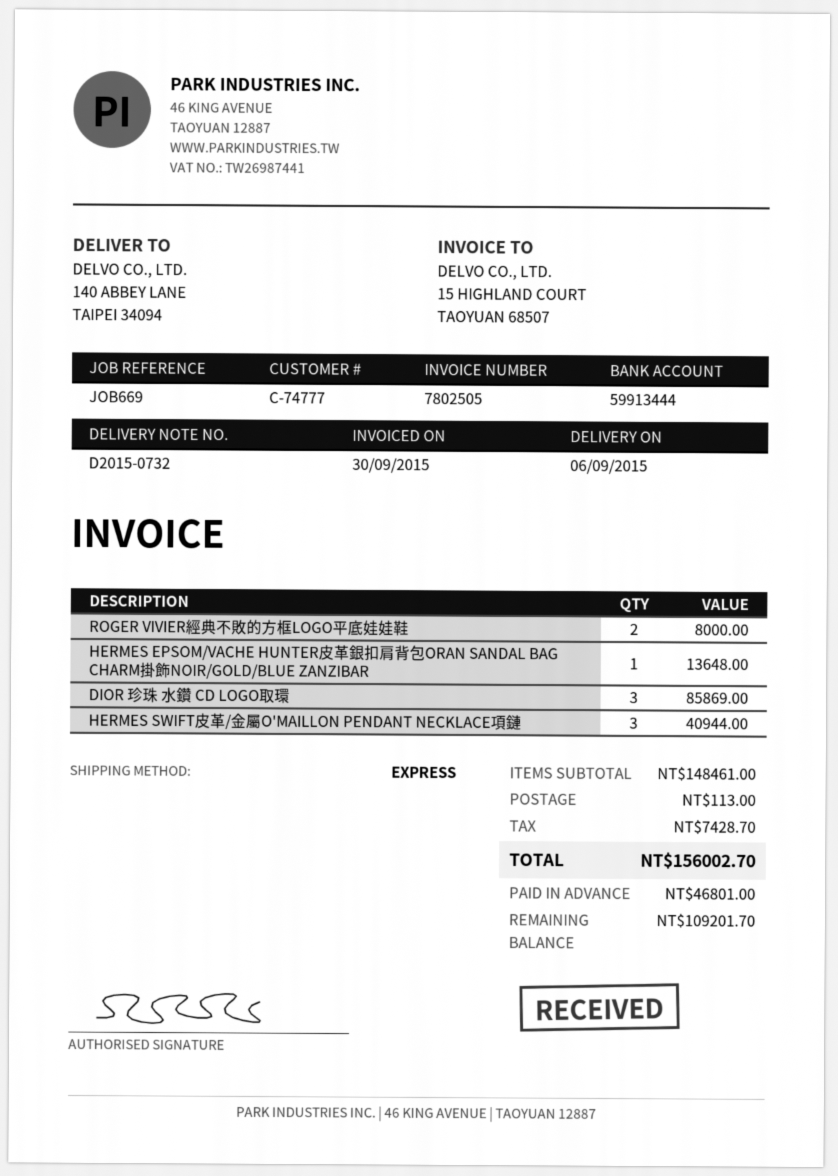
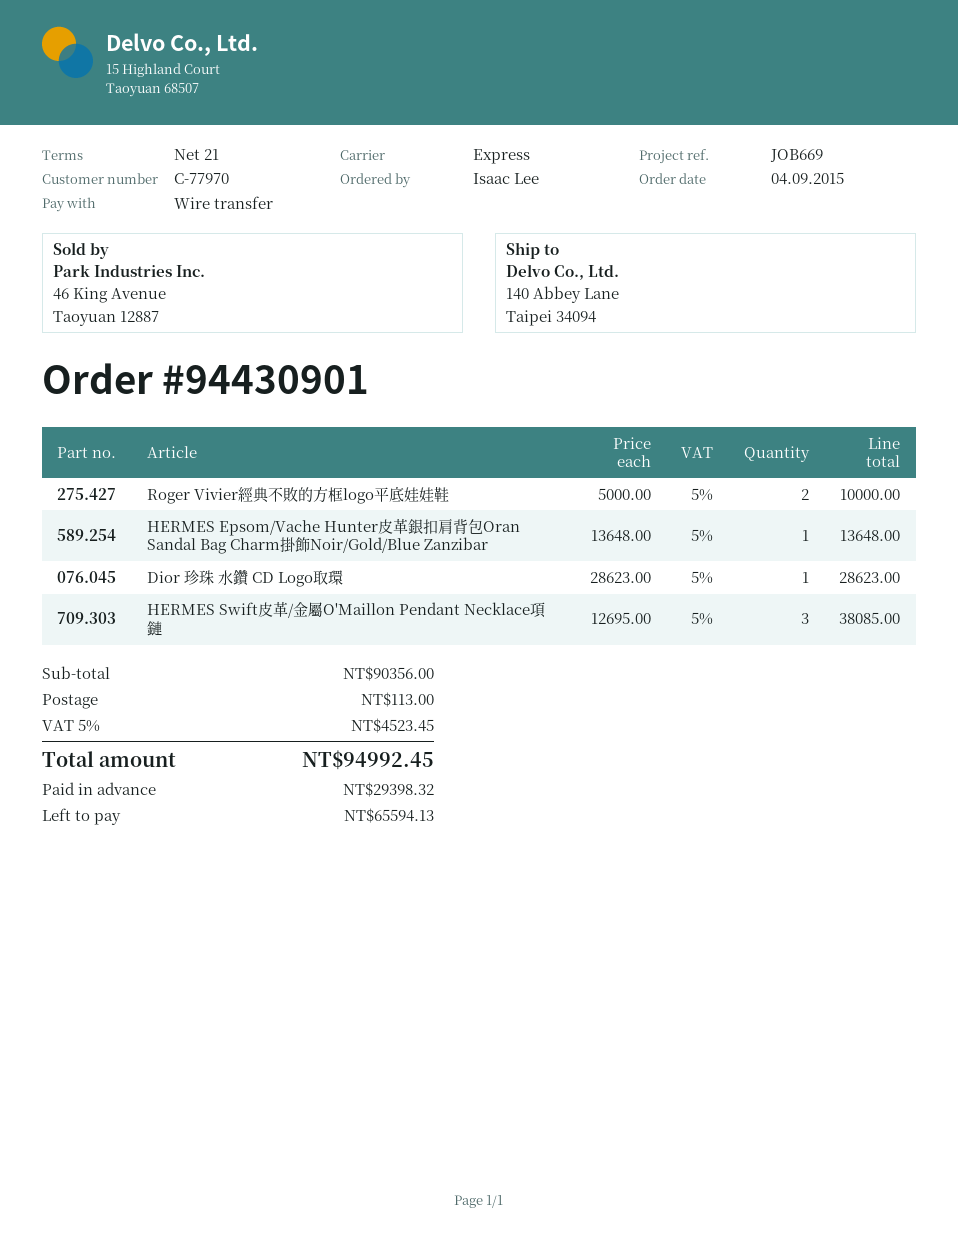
customer number: C-74777 -> C-77970
ROGER VIVIER經典不敗的方框LOGO平底娃娃鞋: 2 for 8000.00 -> 2 for 10000.00
DIOR 珍珠 水鑽 CD LOGO取環: 3 for 85869.00 -> 1 for 28623.00
HERMES SWIFT皮革/金屬O'MAILLON PENDANT NECKLACE項鏈: 3 for 40944.00 -> 3 for 38085.00
subtotal: 148461.00 -> 90356.00
tax: 7428.70 -> 4523.45
total: 156002.70 -> 94992.45
deposit: 46801.00 -> 29398.32
balance: 109201.70 -> 65594.13

